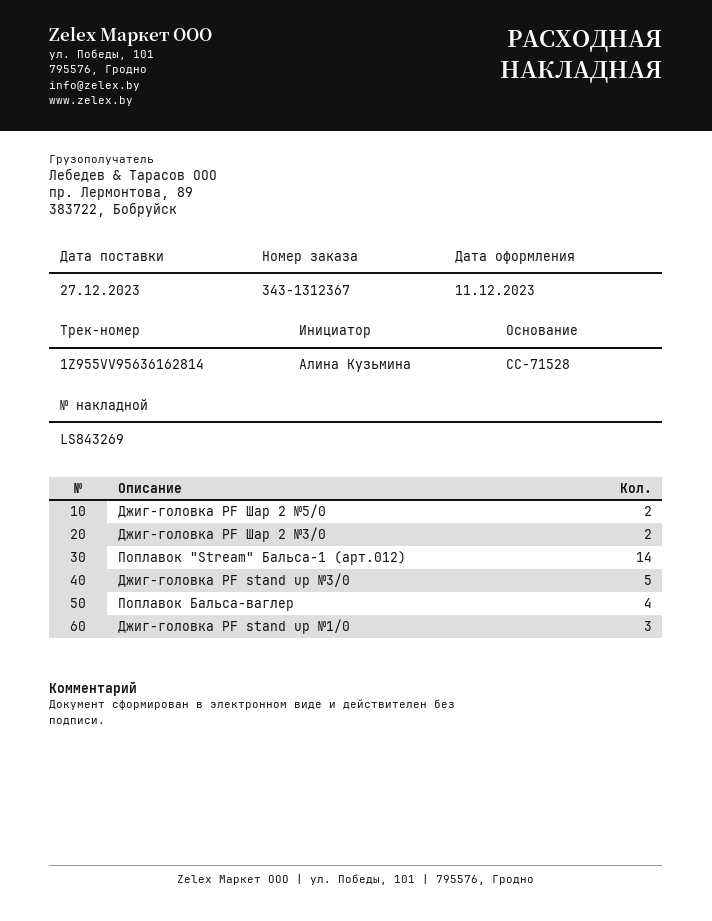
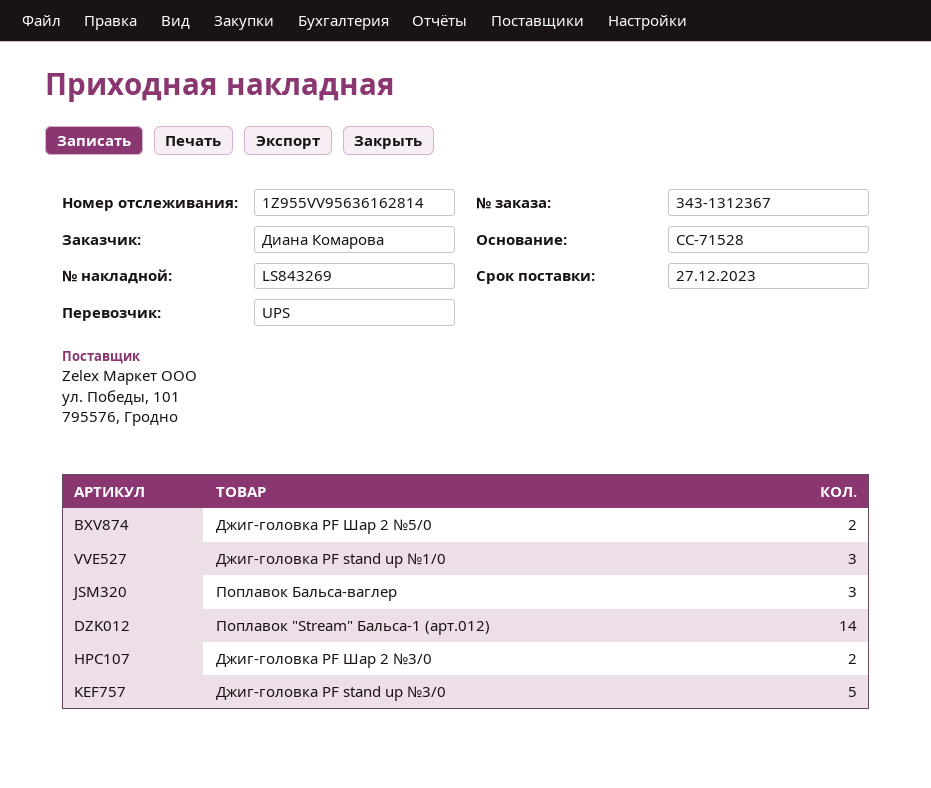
ordered by: Алина Кузьмина -> Диана Комарова
Поплавок Бальса-ваглер: 4 -> 3

